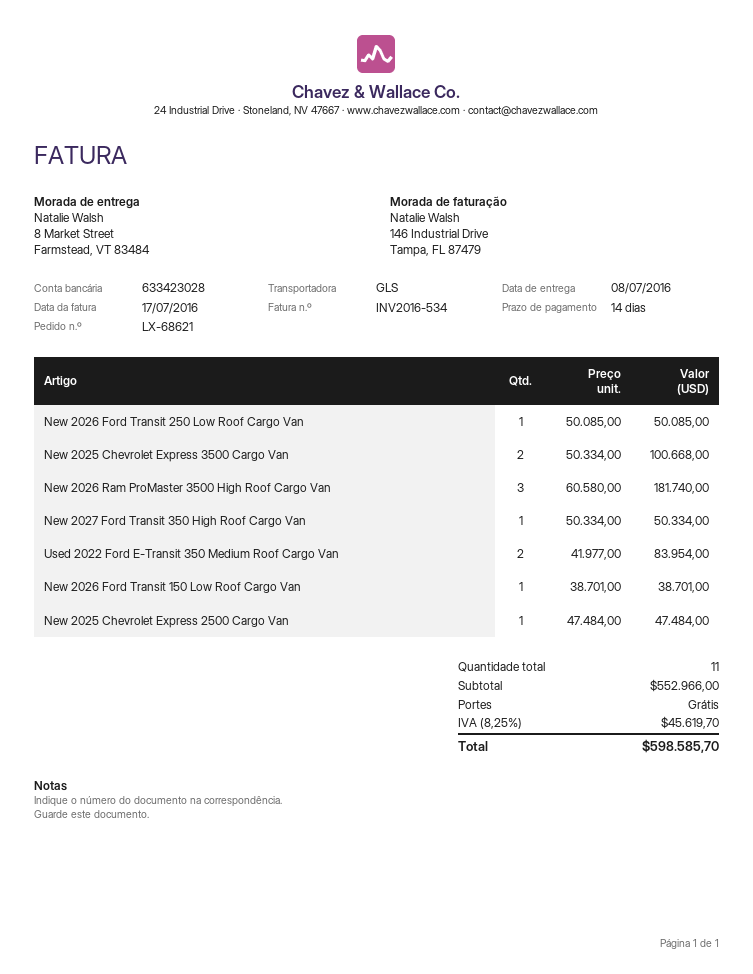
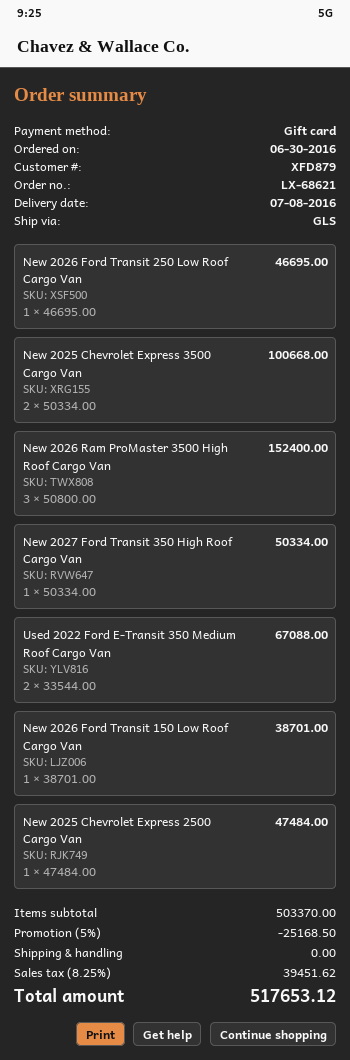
New 2026 Ford Transit 250 Low Roof Cargo Van: 1 x 50085.00 = 50085.00 -> 1 x 46695.00 = 46695.00
New 2026 Ram ProMaster 3500 High Roof Cargo Van: 3 x 60580.00 = 181740.00 -> 3 x 50800.00 = 152400.00
Used 2022 Ford E-Transit 350 Medium Roof Cargo Van: 2 x 41977.00 = 83954.00 -> 2 x 33544.00 = 67088.00
subtotal: 552966.00 -> 503370.00
discount: none -> 5% = 25168.50
tax: 8.25% = 45619.70 -> 8.25% = 39451.62
total: 598585.70 -> 517653.12

